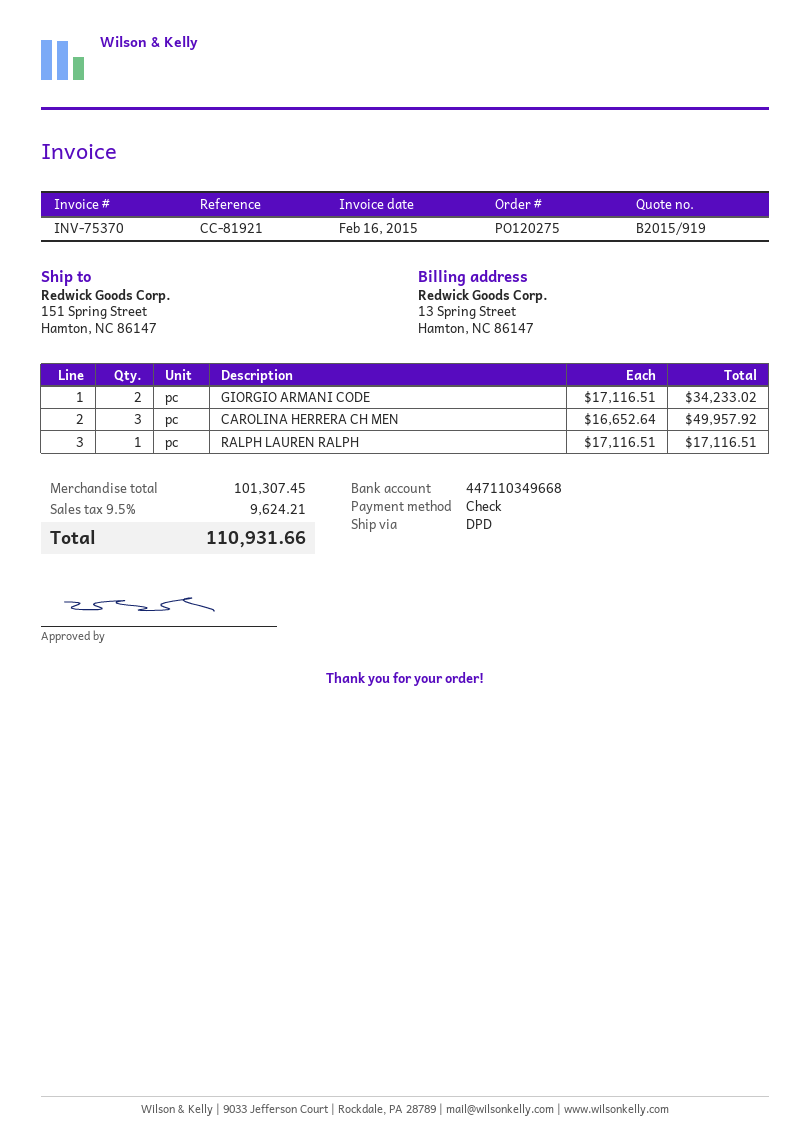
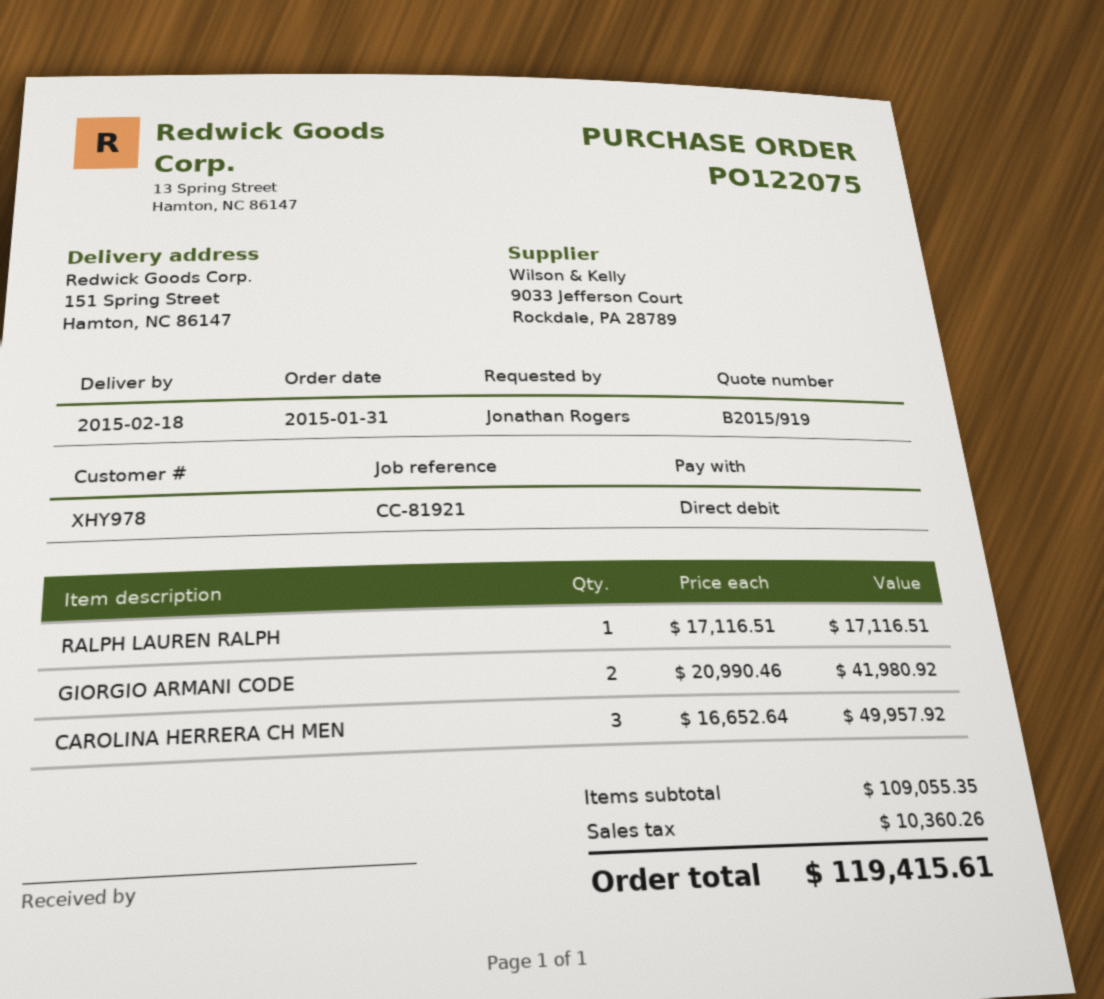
order number: PO120275 -> PO122075
payment method: cheque -> direct debit
GIORGIO ARMANI CODE: 2 x 17116.51 = 34233.02 -> 2 x 20990.46 = 41980.92
subtotal: 101307.45 -> 109055.35
tax: 9624.21 -> 10360.26
total: 110931.66 -> 119415.61

